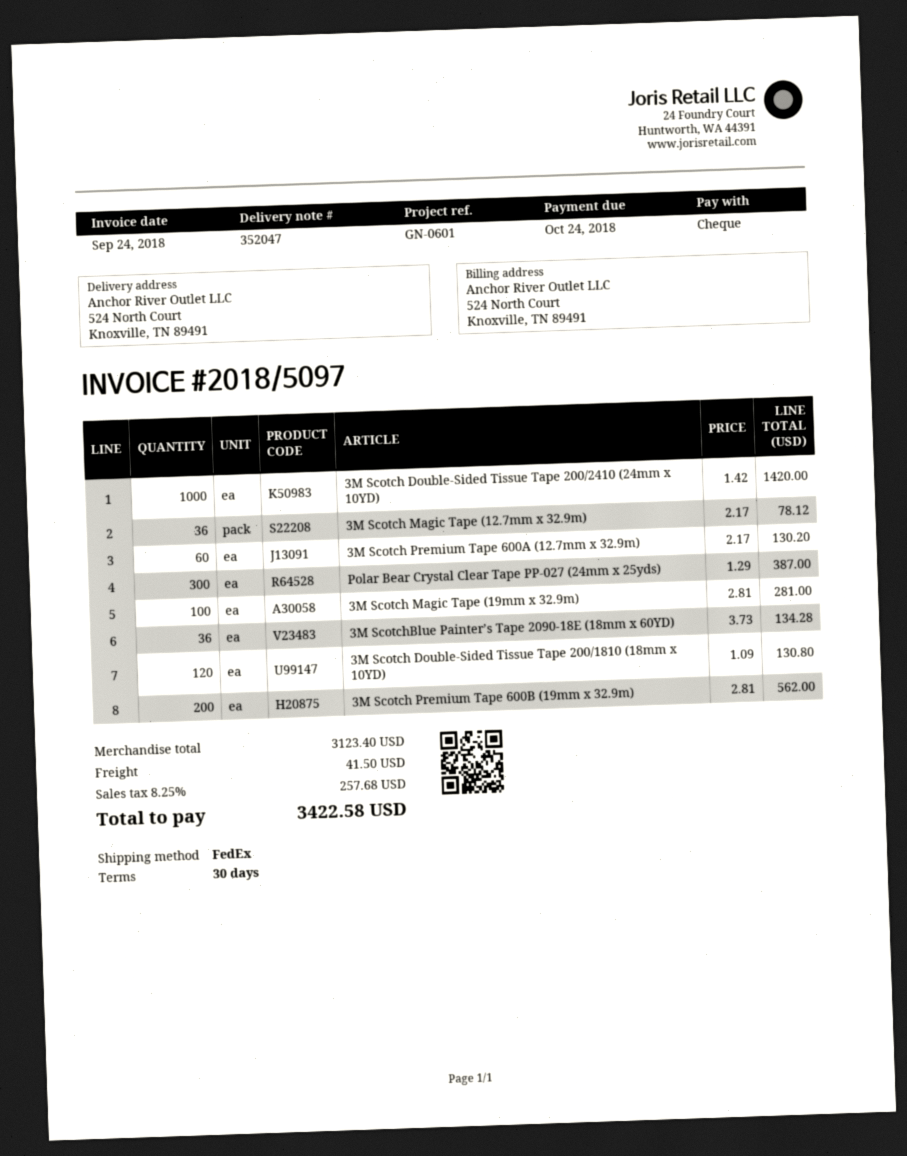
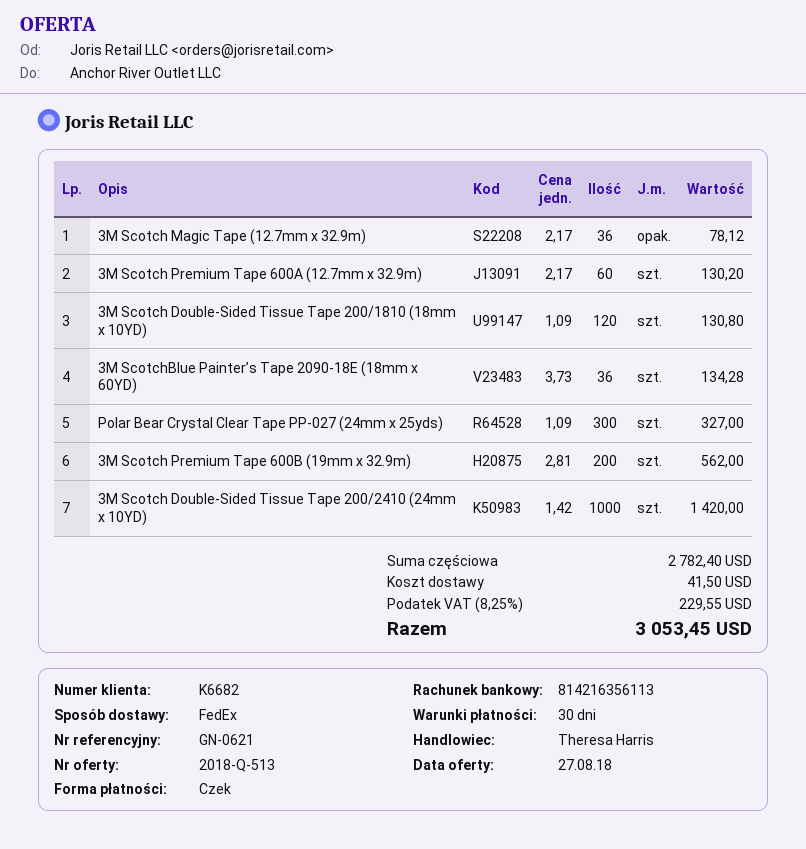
reference: GN-0601 -> GN-0621
Polar Bear Crystal Clear Tape PP-027 (24mm x 25yds): 300 x 1.29 = 387.00 -> 300 x 1.09 = 327.00
3M Scotch Magic Tape (19mm x 32.9m): 100 x 2.81 = 281.00 -> none
subtotal: 3123.40 -> 2782.40
tax: 8.25% = 257.68 -> 8.25% = 229.55
total: 3422.58 -> 3053.45

